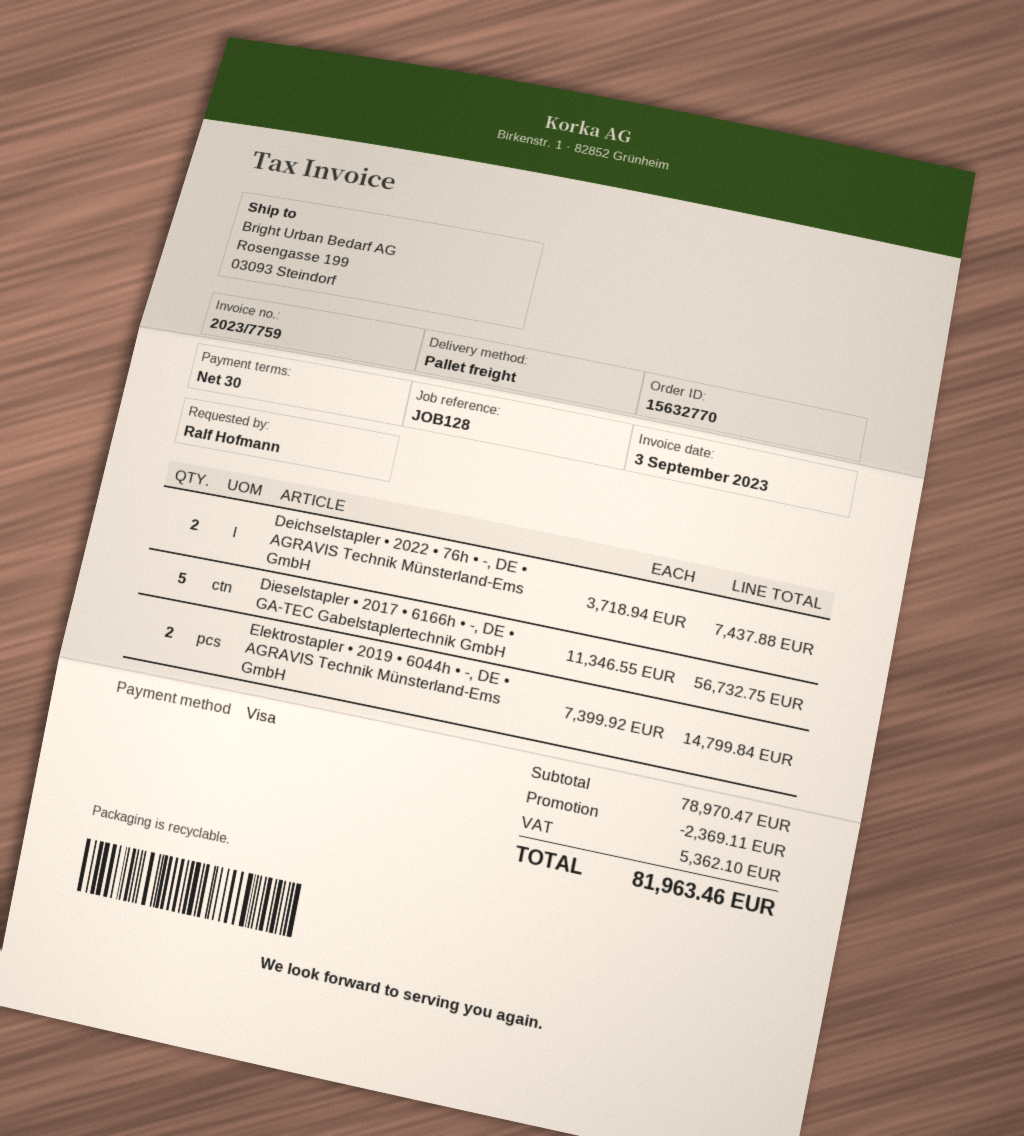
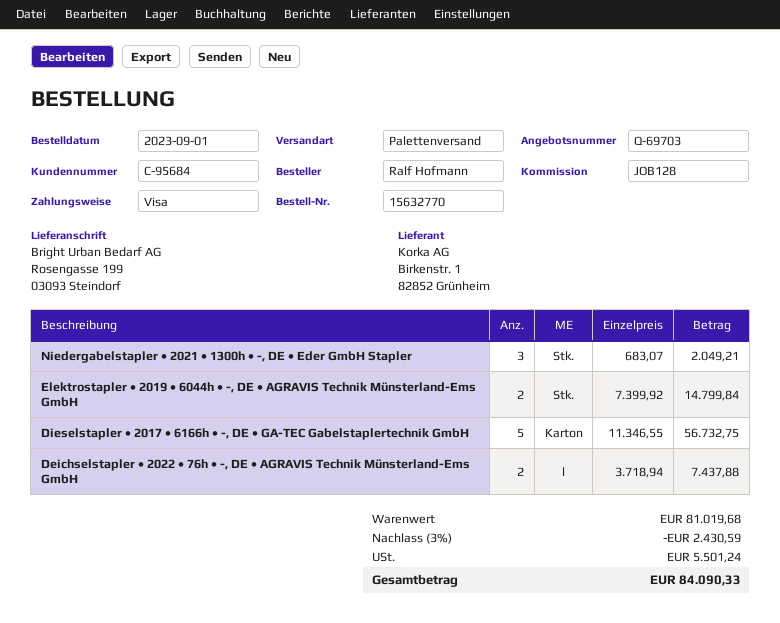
Niedergabelstapler • 2021 • 1300h • -, DE • Eder GmbH Stapler: none -> 3 x 683.07 = 2049.21
subtotal: 78970.47 -> 81019.68
discount: 2369.11 -> 2430.59
tax: 5362.10 -> 5501.24
total: 81963.46 -> 84090.33

